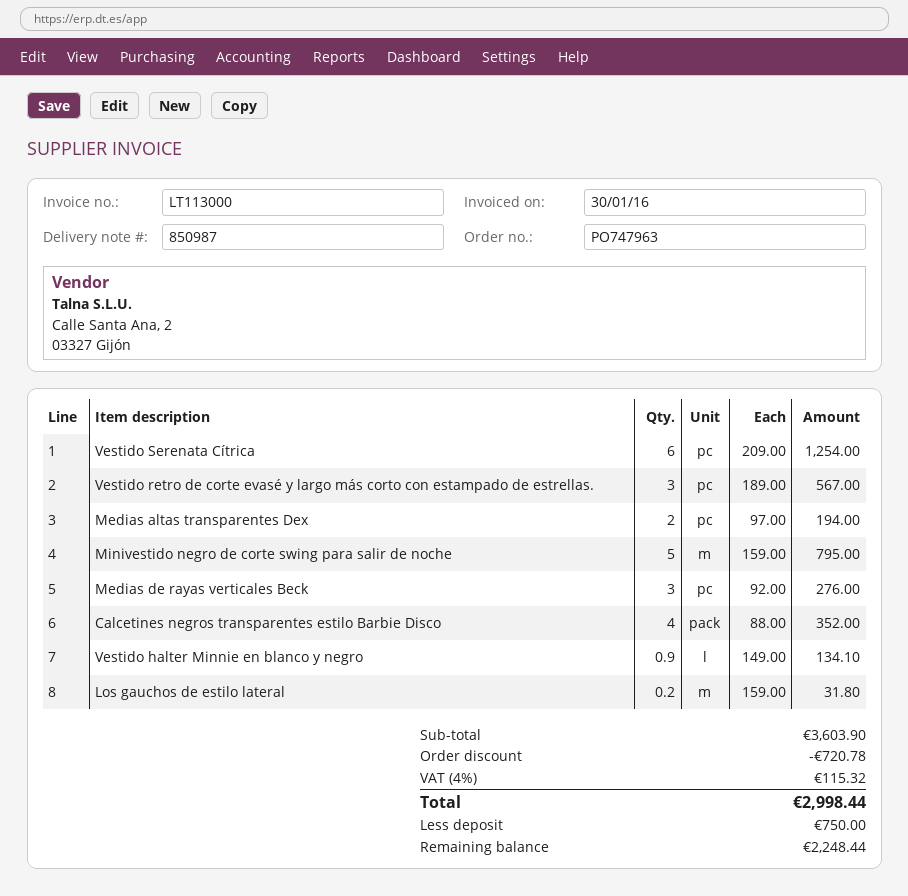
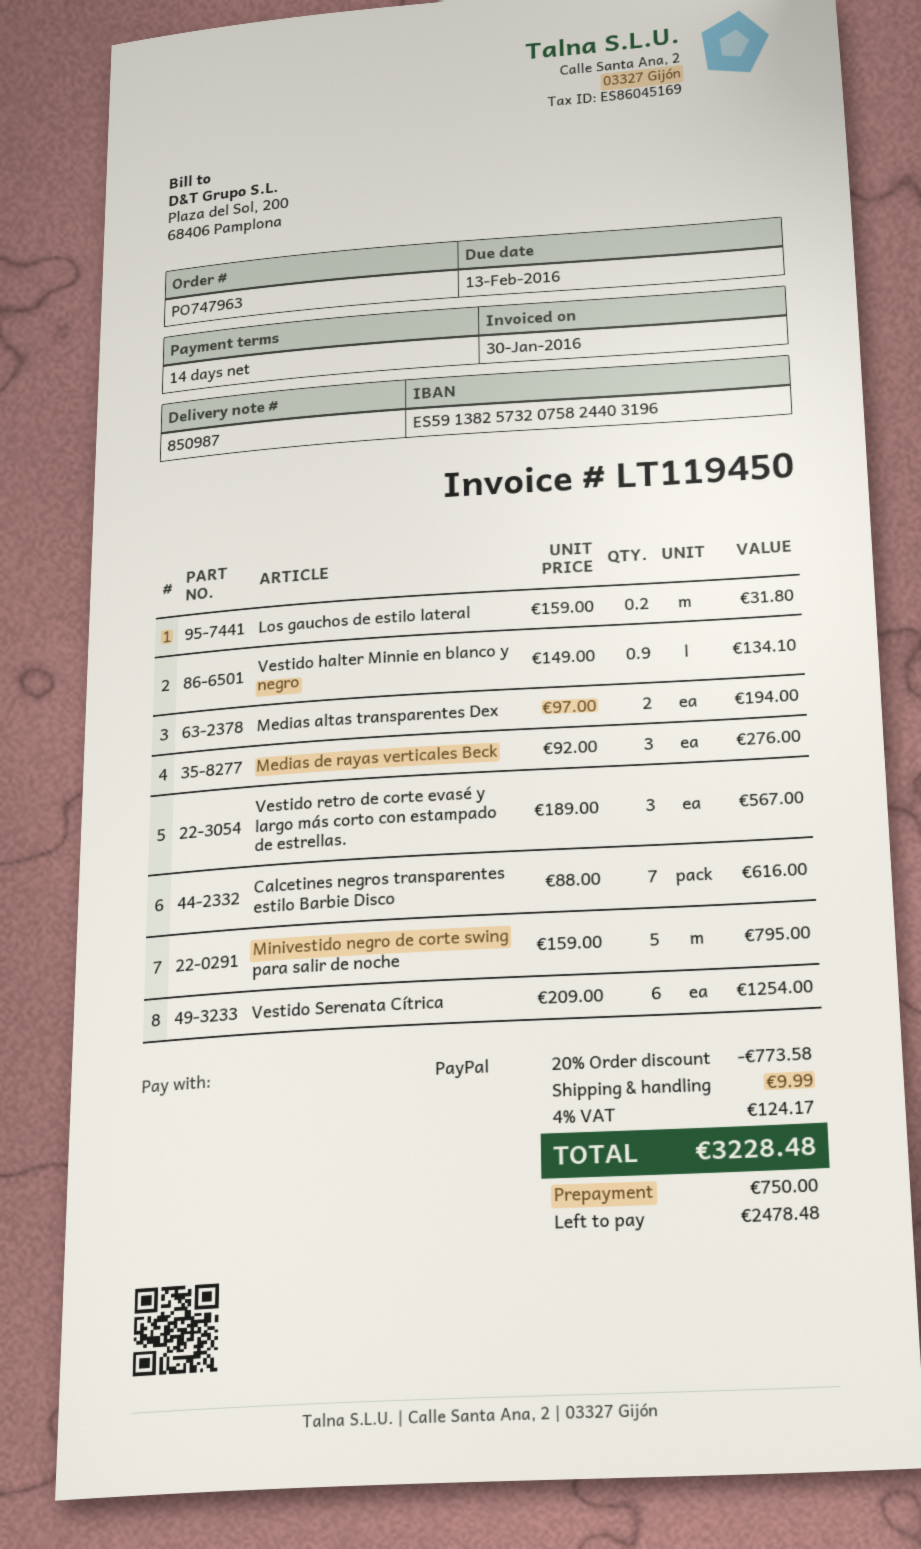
invoice number: LT113000 -> LT119450
Calcetines negros transparentes estilo Barbie Disco: 4 x 88.00 = 352.00 -> 7 x 88.00 = 616.00
discount: 720.78 -> 773.58
shipping: none -> 9.99
tax: 4% = 115.32 -> 4% = 124.17
total: 2998.44 -> 3228.48
balance: 2248.44 -> 2478.48

